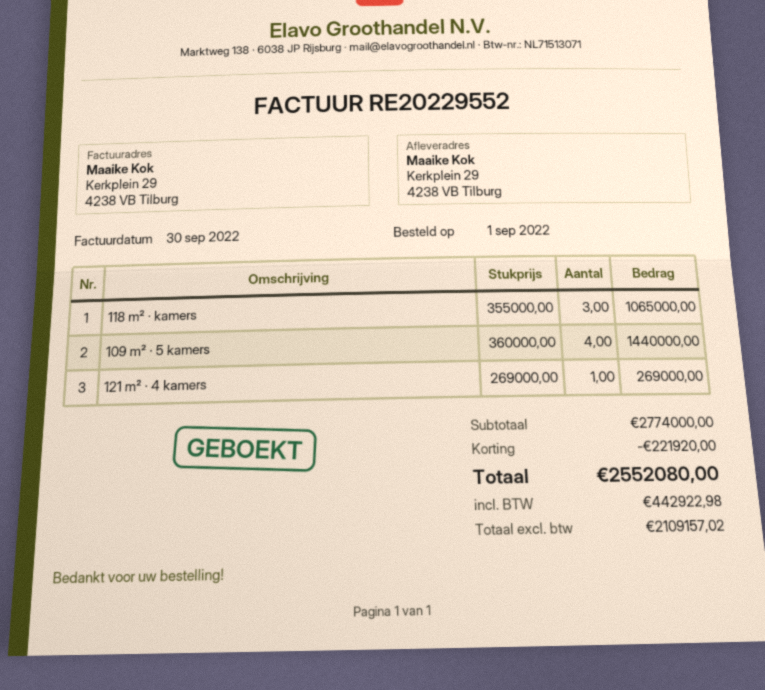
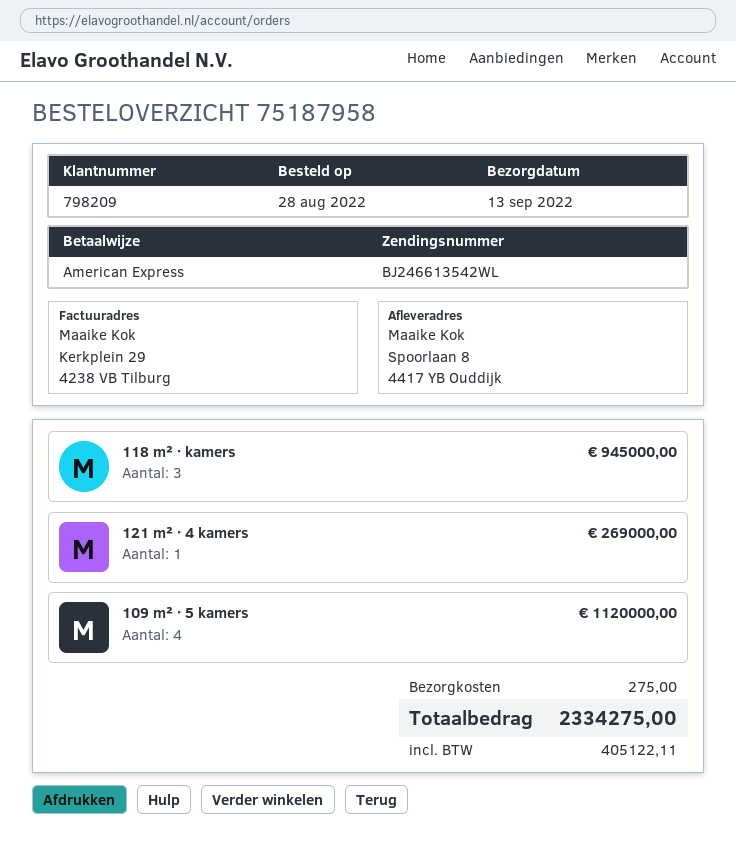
order date: 2022-09-01 -> 2022-08-28
ship to: Kerkplein 29, 4238 VB Tilburg -> Spoorlaan 8, 4417 YB Ouddijk
118 m² · kamers: 3 for 1065000.00 -> 3 for 945000.00
109 m² · 5 kamers: 4 for 1440000.00 -> 4 for 1120000.00
discount: 221920.00 -> none
shipping: none -> 275.00
tax: 442922.98 -> 405122.11
total: 2552080.00 -> 2334275.00

